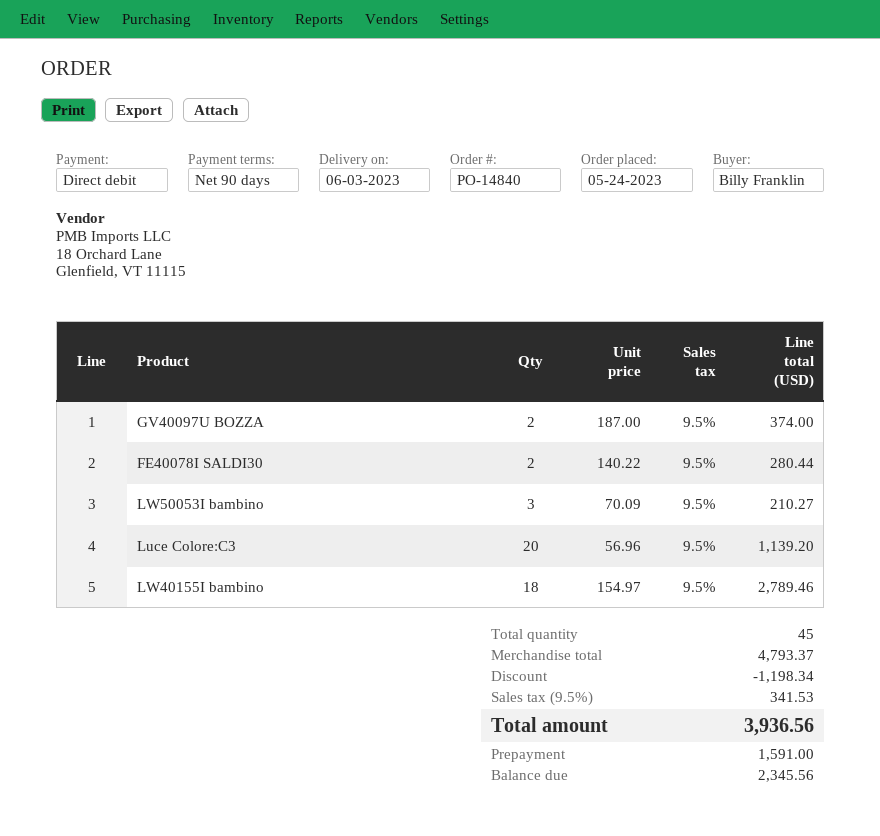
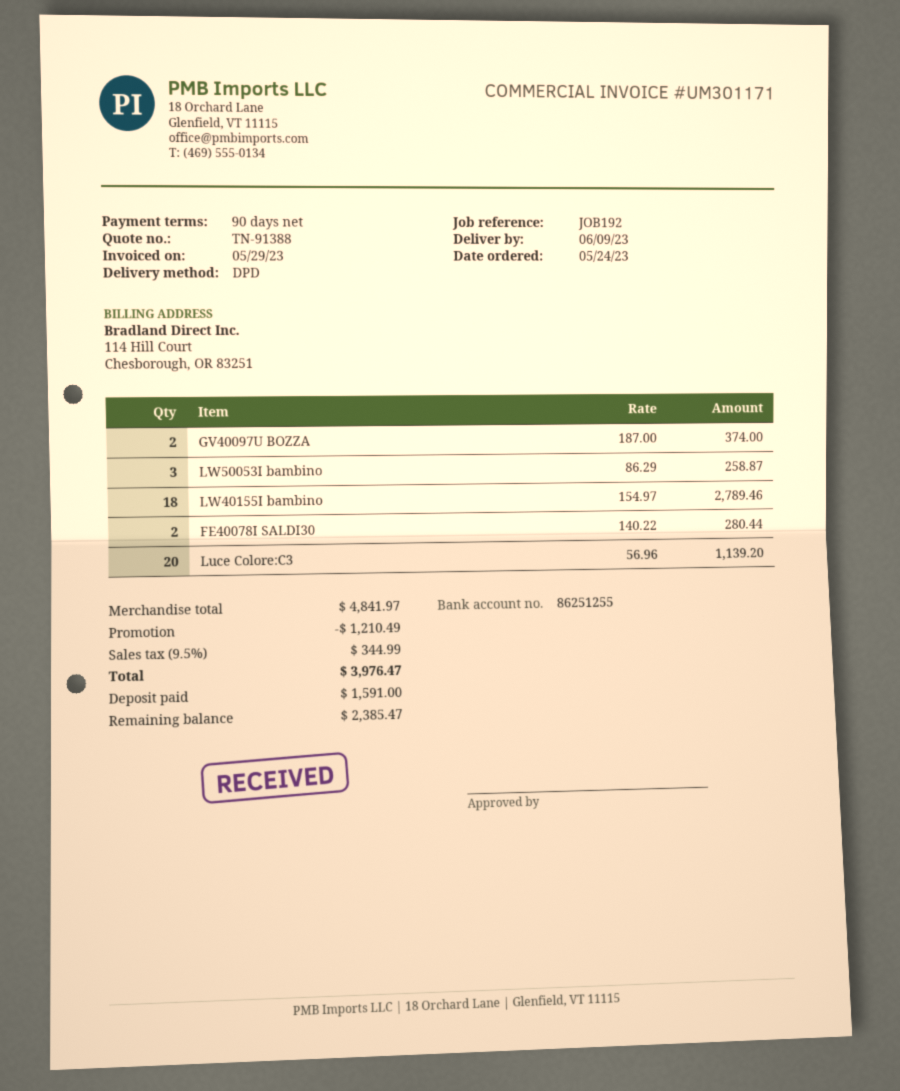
delivery date: 2023-06-03 -> 2023-06-09
LW50053I bambino: 3 x 70.09 = 210.27 -> 3 x 86.29 = 258.87
subtotal: 4793.37 -> 4841.97
discount: 1198.34 -> 1210.49
tax: 9.5% = 341.53 -> 9.5% = 344.99
total: 3936.56 -> 3976.47
balance: 2345.56 -> 2385.47

